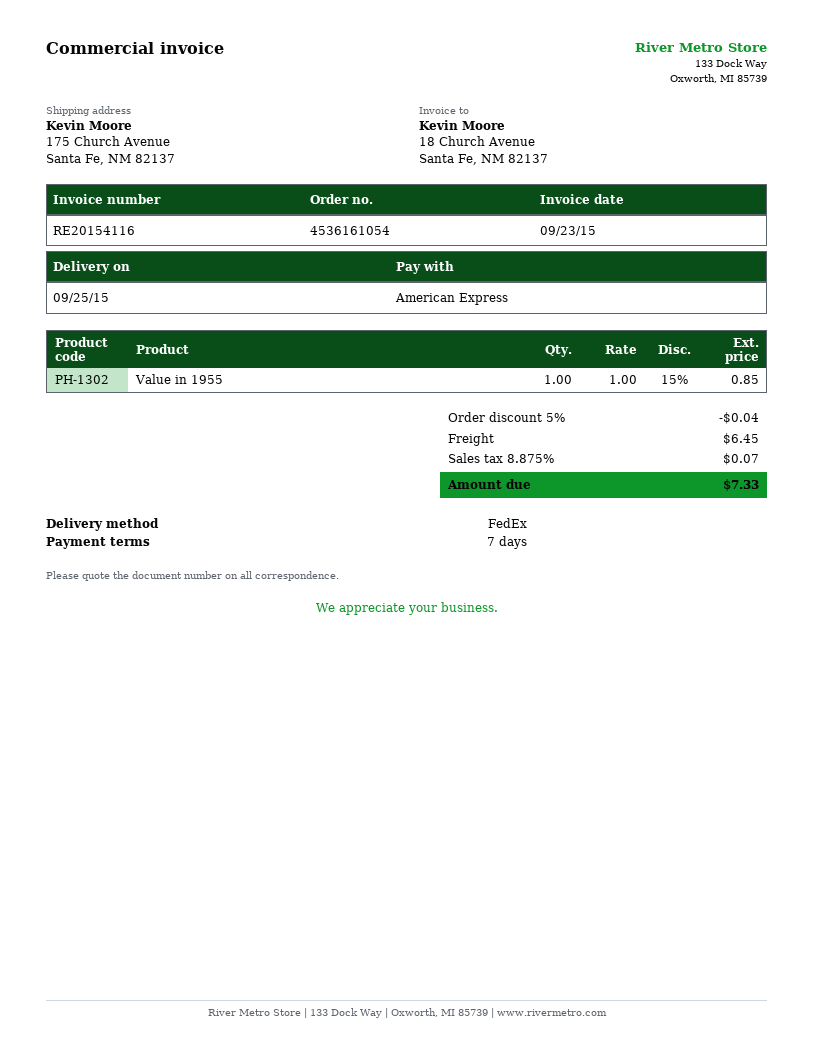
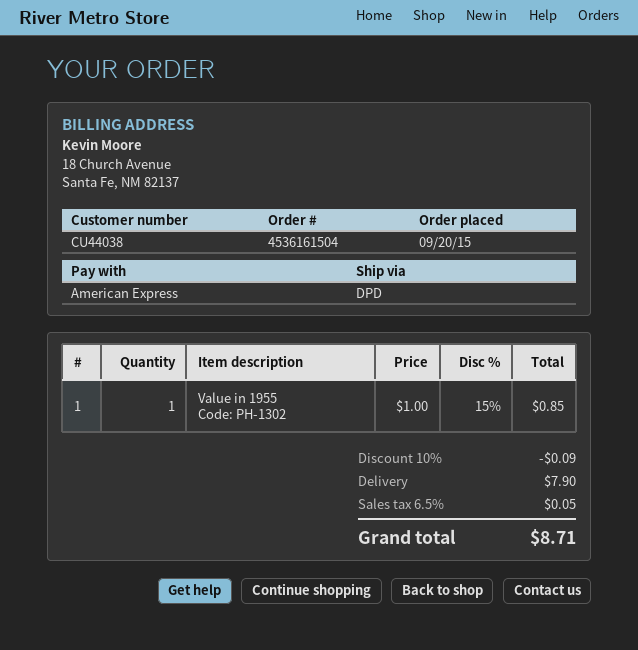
order number: 4536161054 -> 4536161504
shipping method: FedEx -> DPD
discount: 5% = 0.04 -> 10% = 0.09
shipping: 6.45 -> 7.90
tax: 8.875% = 0.07 -> 6.5% = 0.05
total: 7.33 -> 8.71

